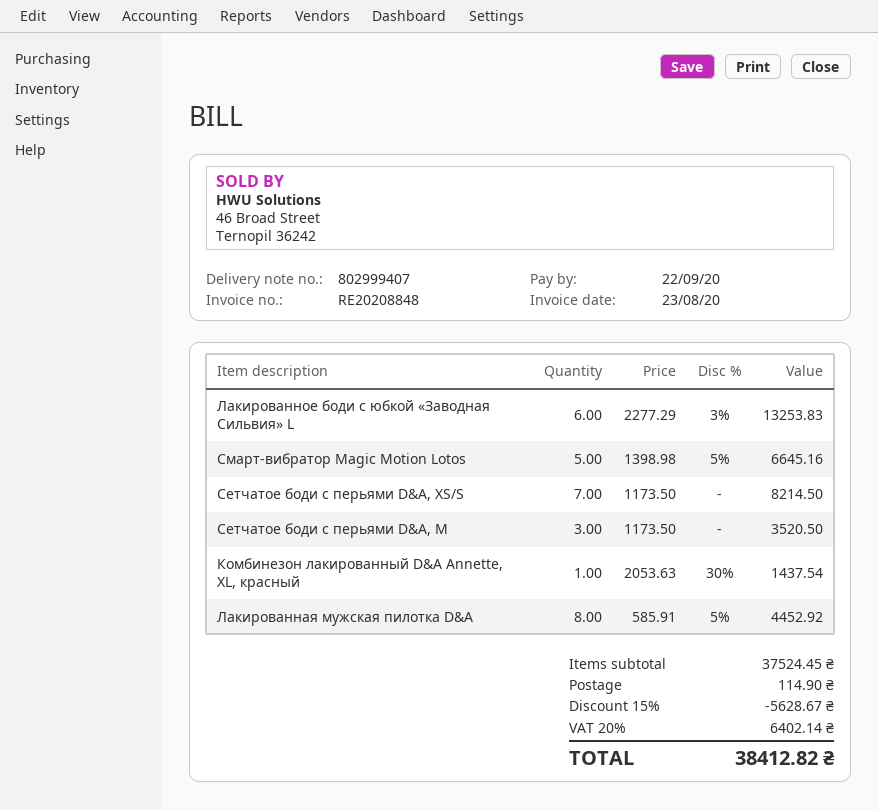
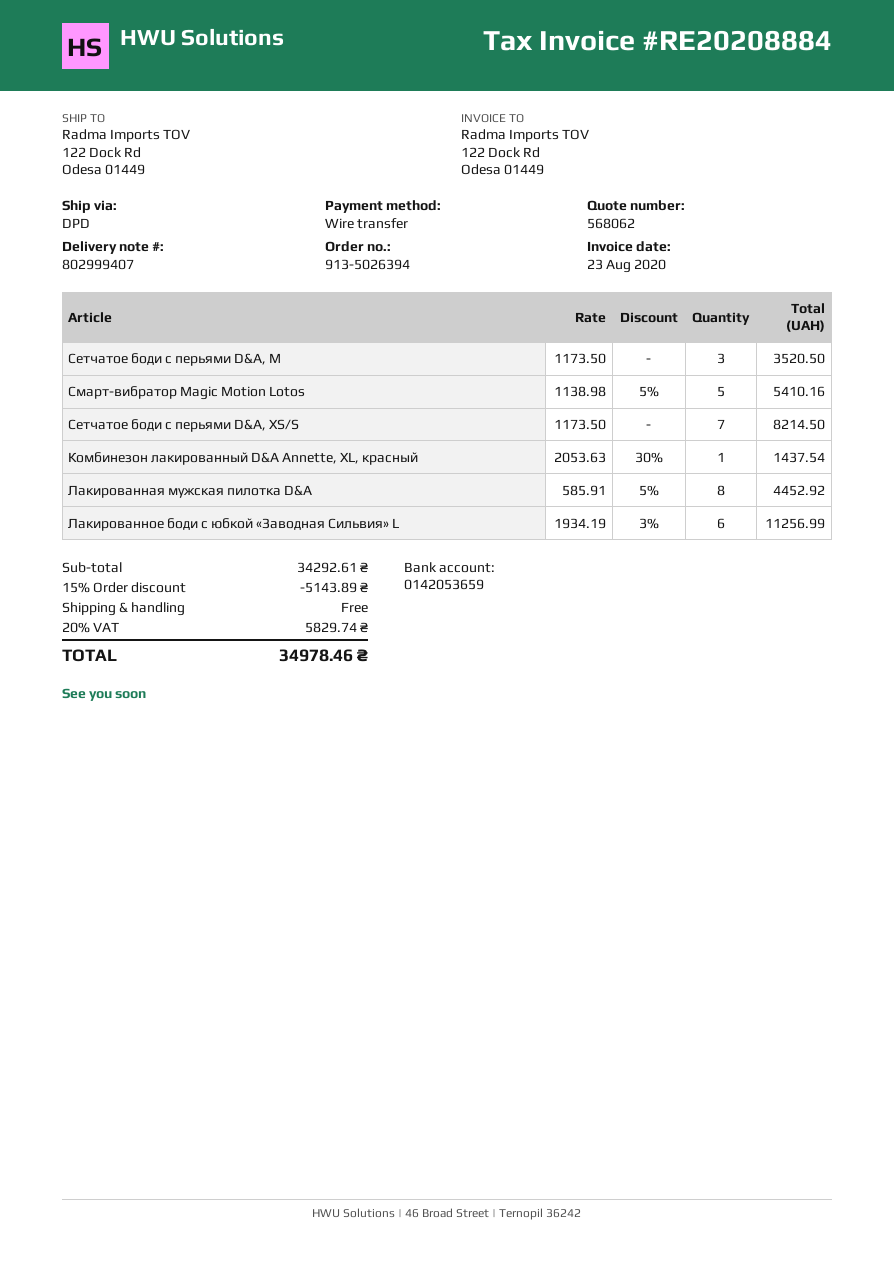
invoice number: RE20208848 -> RE20208884
Лакированное боди с юбкой «Заводная Сильвия» L: 6 x 2277.29 - 3% = 13253.83 -> 6 x 1934.19 - 3% = 11256.99
Смарт-вибратор Magic Motion Lotos: 5 x 1398.98 - 5% = 6645.16 -> 5 x 1138.98 - 5% = 5410.16
subtotal: 37524.45 -> 34292.61
discount: 15% = 5628.67 -> 15% = 5143.89
shipping: 114.90 -> 0.00
tax: 20% = 6402.14 -> 20% = 5829.74
total: 38412.82 -> 34978.46

